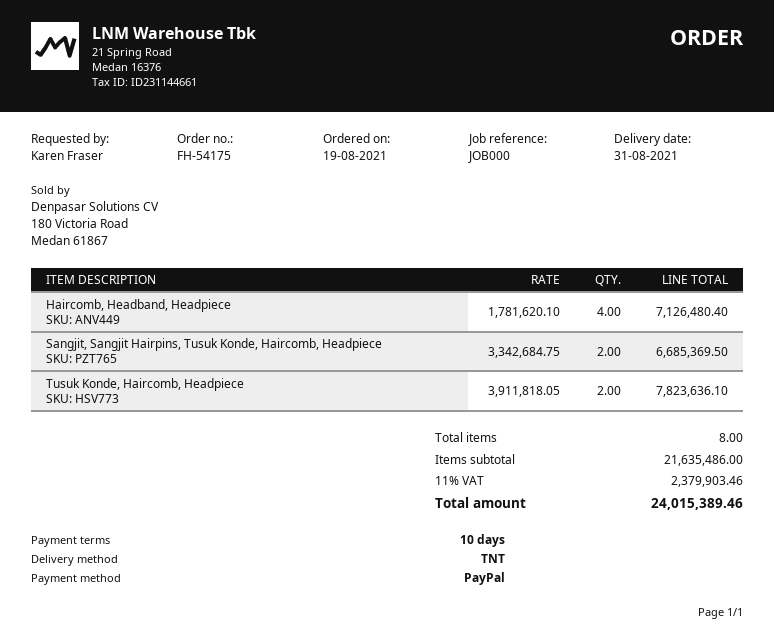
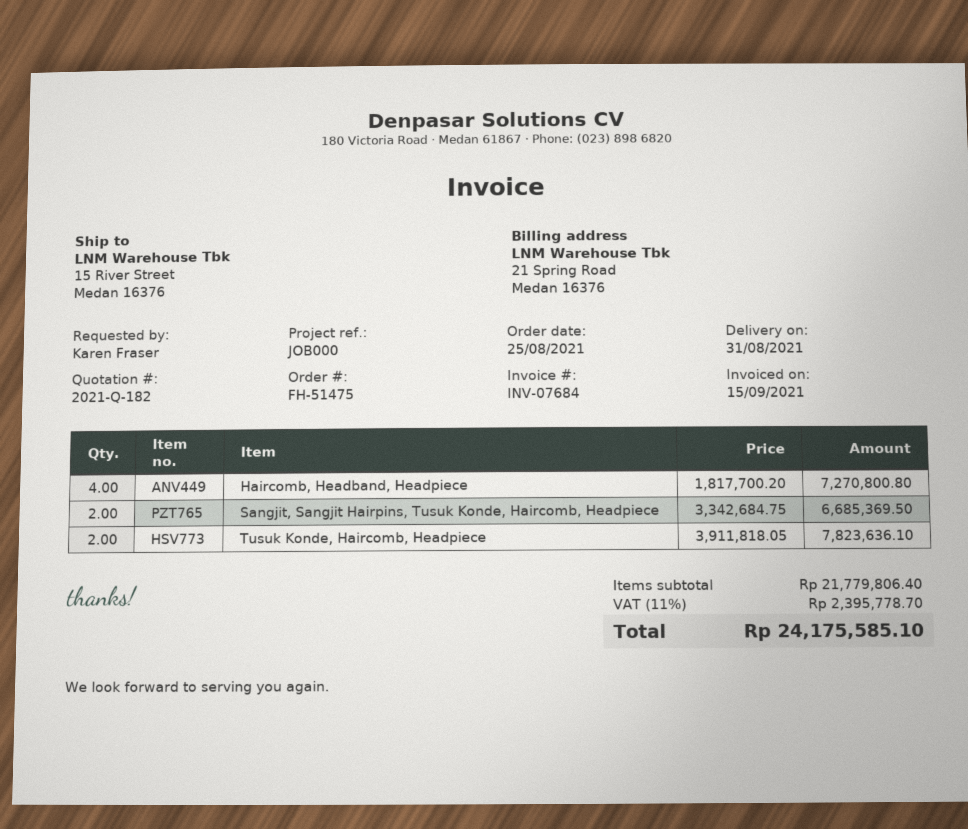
order number: FH-54175 -> FH-51475
order date: 2021-08-19 -> 2021-08-25
Haircomb, Headband, Headpiece: 4 x 1781620.10 = 7126480.40 -> 4 x 1817700.20 = 7270800.80
subtotal: 21635486.00 -> 21779806.40
tax: 11% = 2379903.46 -> 11% = 2395778.70
total: 24015389.46 -> 24175585.10

